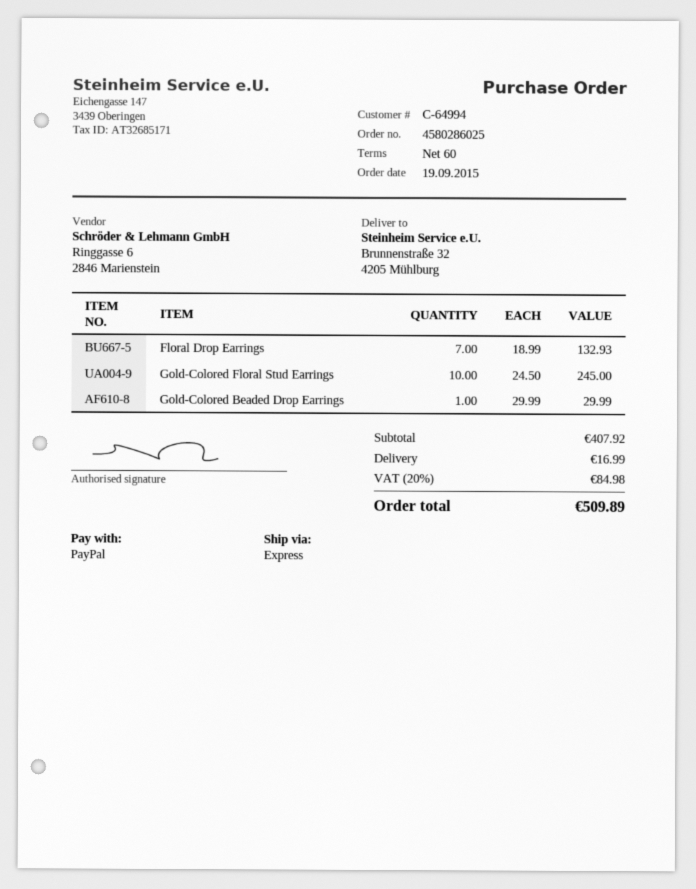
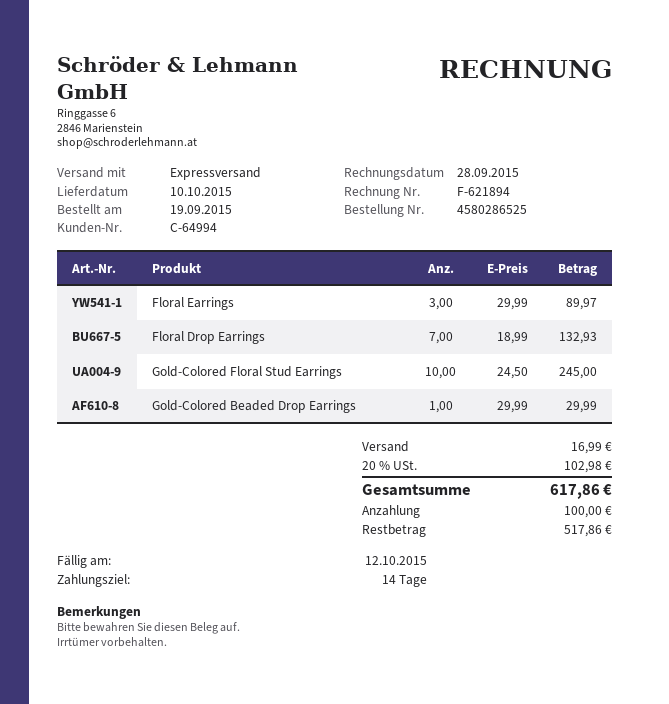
order number: 4580286025 -> 4580286525
payment terms: 60 days -> 14 days
Floral Earrings: none -> 3 x 29.99 = 89.97
tax: 20% = 84.98 -> 20% = 102.98
total: 509.89 -> 617.86

